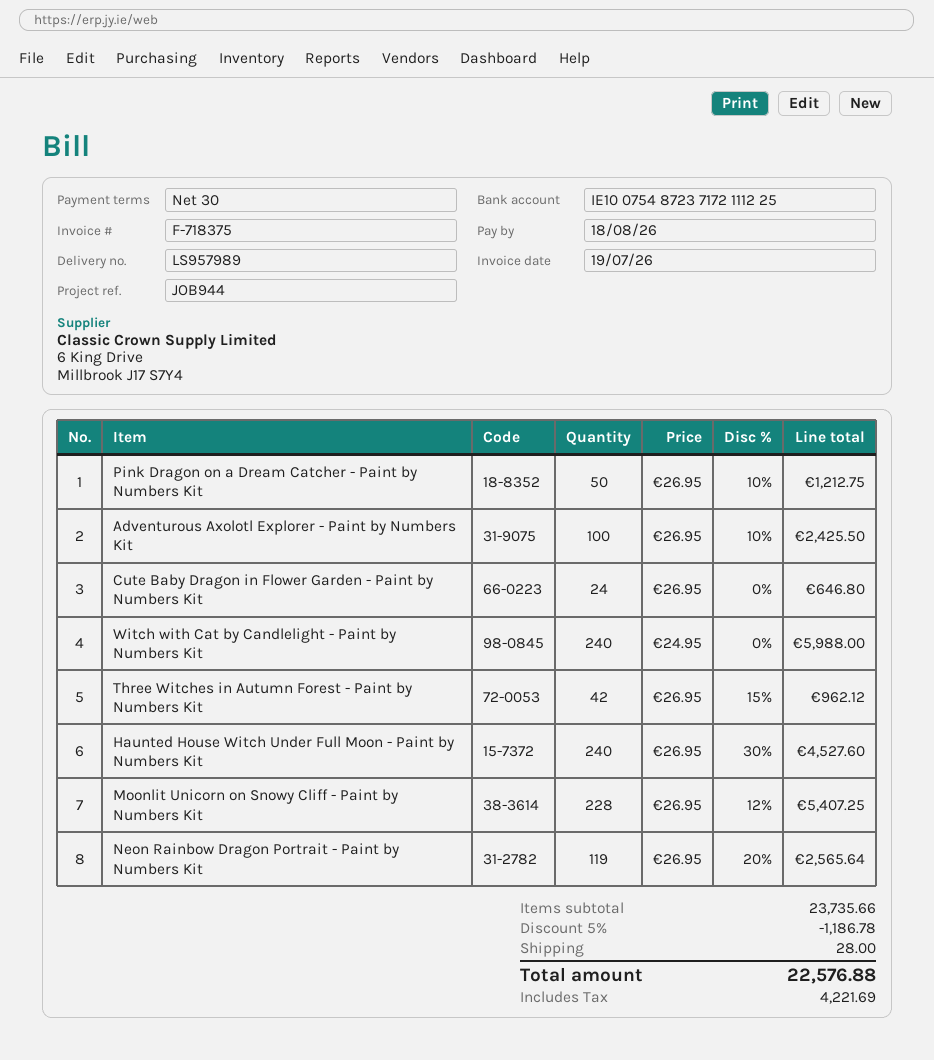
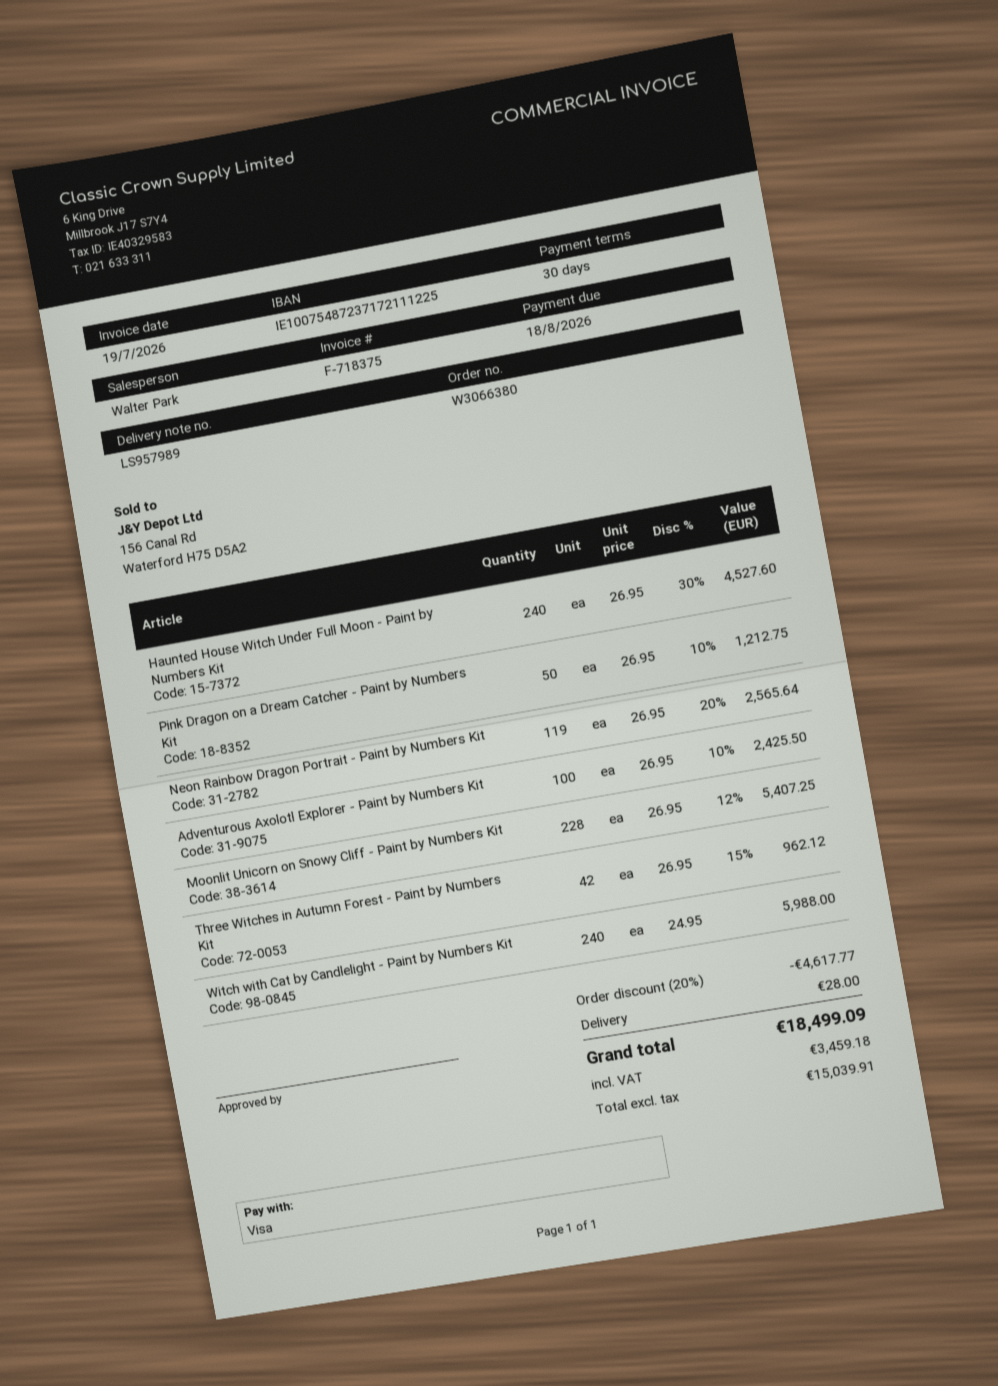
Cute Baby Dragon in Flower Garden - Paint by Numbers Kit: 24 x 26.95 = 646.80 -> none
discount: 5% = 1186.78 -> 20% = 4617.77
tax: 4221.69 -> 3459.18
total: 22576.88 -> 18499.09

